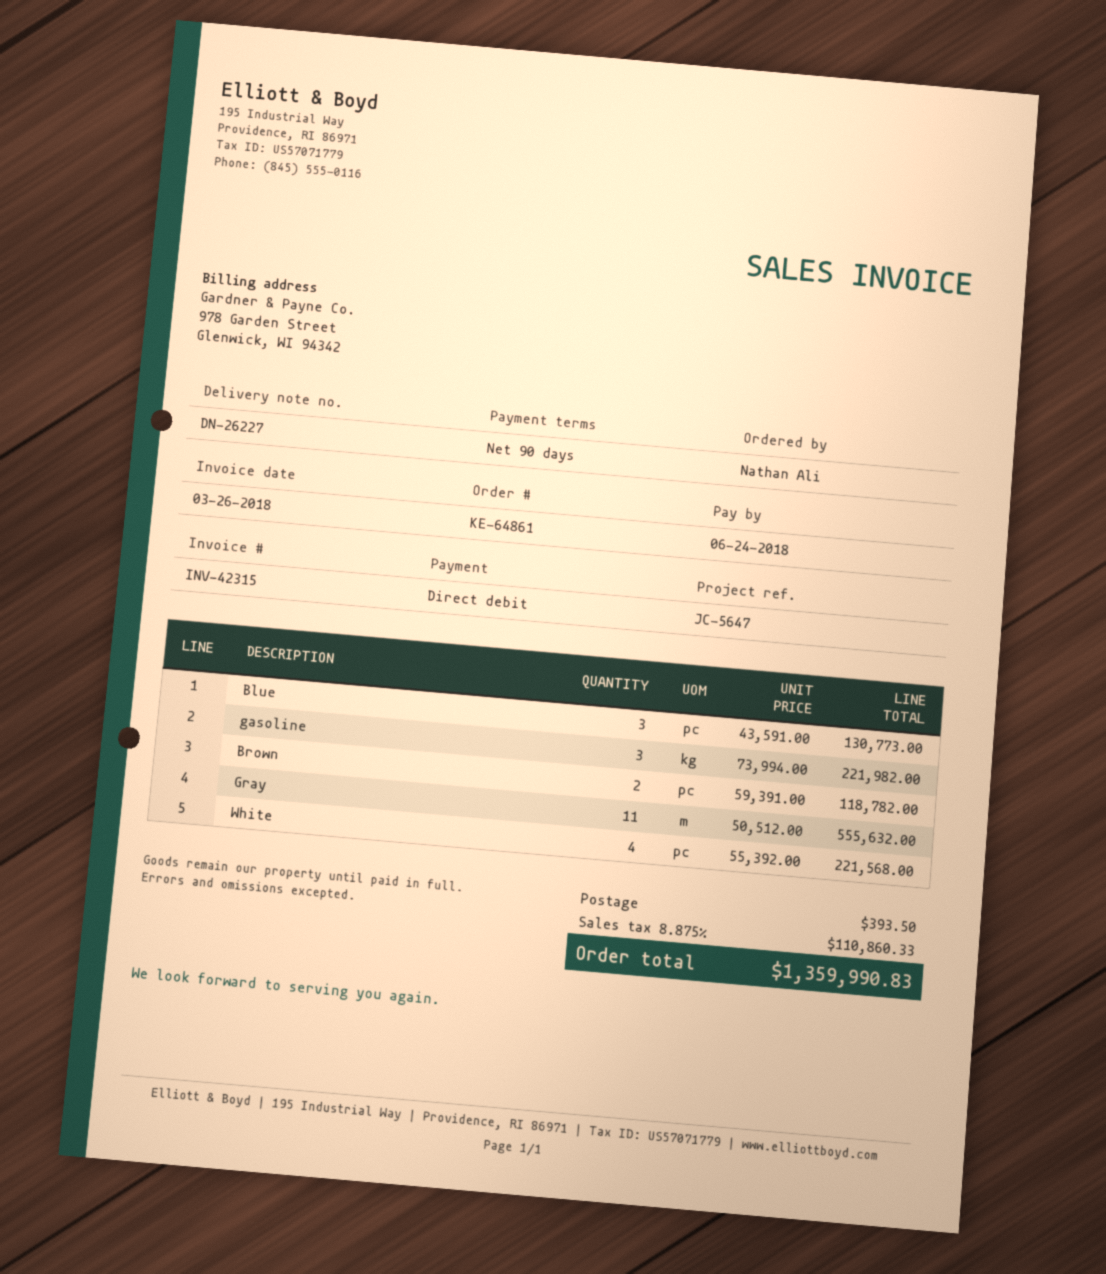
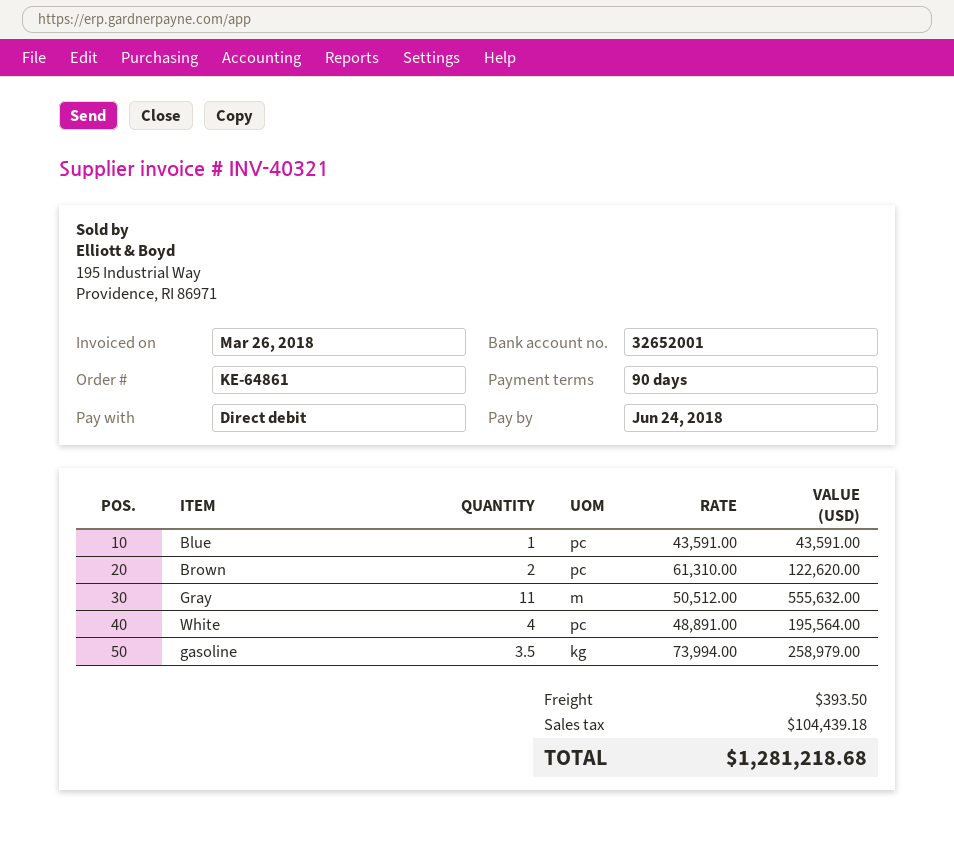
invoice number: INV-42315 -> INV-40321
Blue: 3 x 43591.00 = 130773.00 -> 1 x 43591.00 = 43591.00
gasoline: 3 x 73994.00 = 221982.00 -> 3.5 x 73994.00 = 258979.00
Brown: 2 x 59391.00 = 118782.00 -> 2 x 61310.00 = 122620.00
White: 4 x 55392.00 = 221568.00 -> 4 x 48891.00 = 195564.00
tax: 110860.33 -> 104439.18
total: 1359990.83 -> 1281218.68

